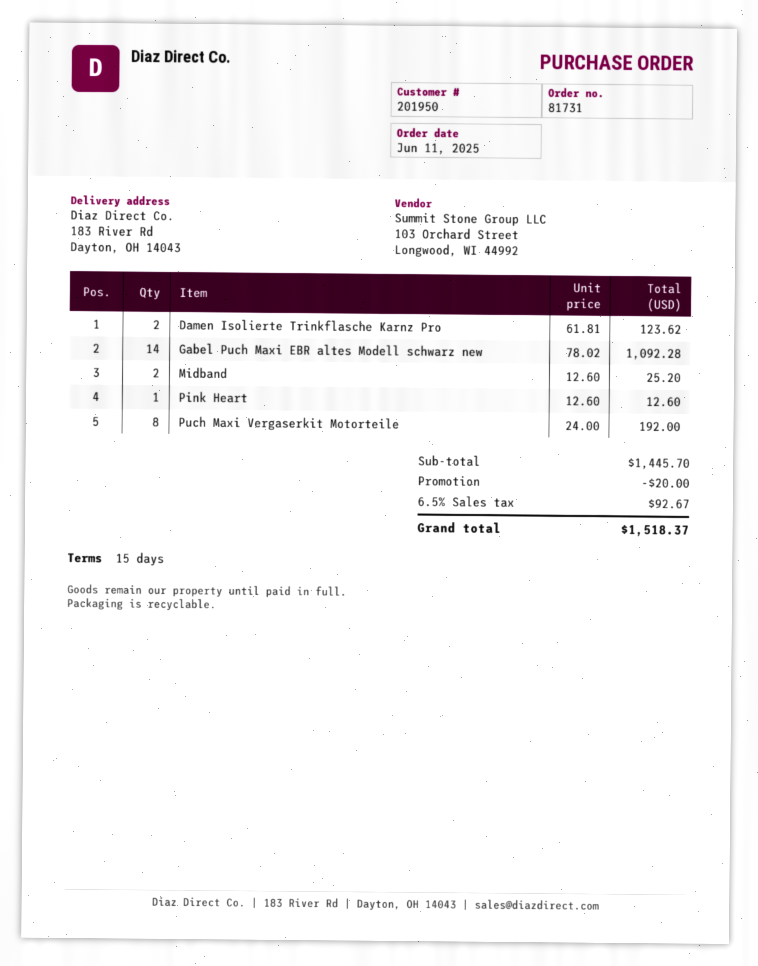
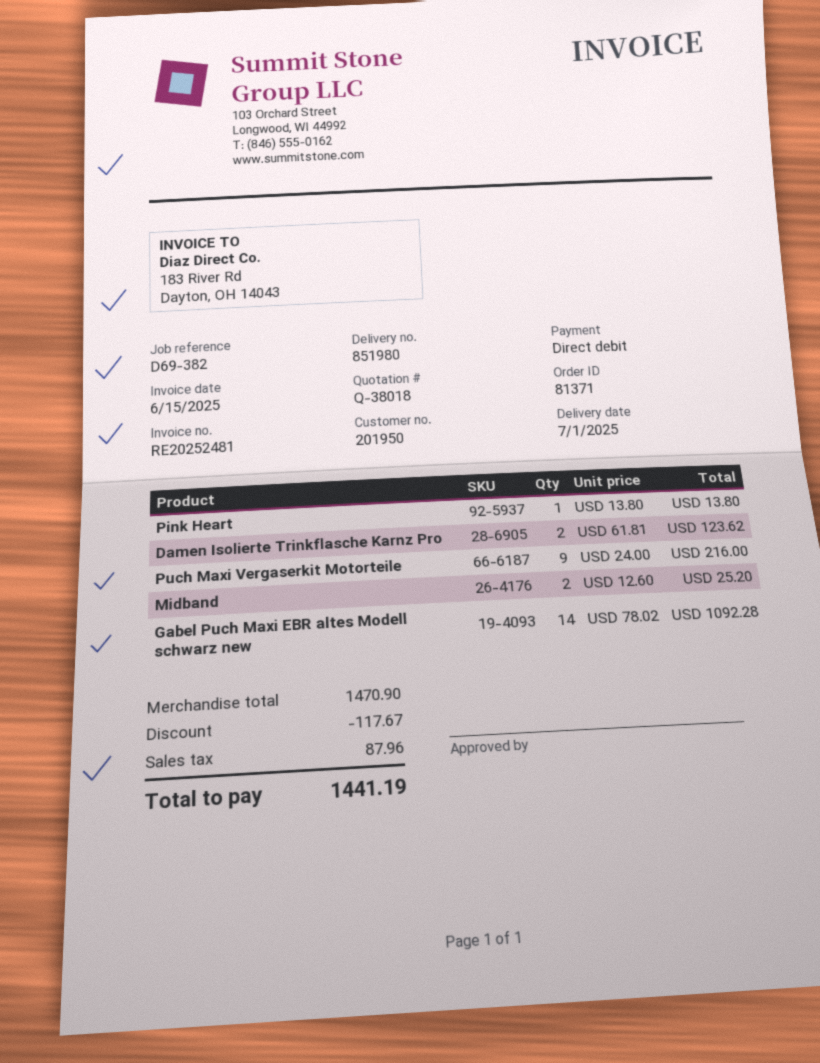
order number: 81731 -> 81371
Pink Heart: 1 x 12.60 = 12.60 -> 1 x 13.80 = 13.80
Puch Maxi Vergaserkit Motorteile: 8 x 24.00 = 192.00 -> 9 x 24.00 = 216.00
subtotal: 1445.70 -> 1470.90
discount: 20.00 -> 117.67
tax: 92.67 -> 87.96
total: 1518.37 -> 1441.19

